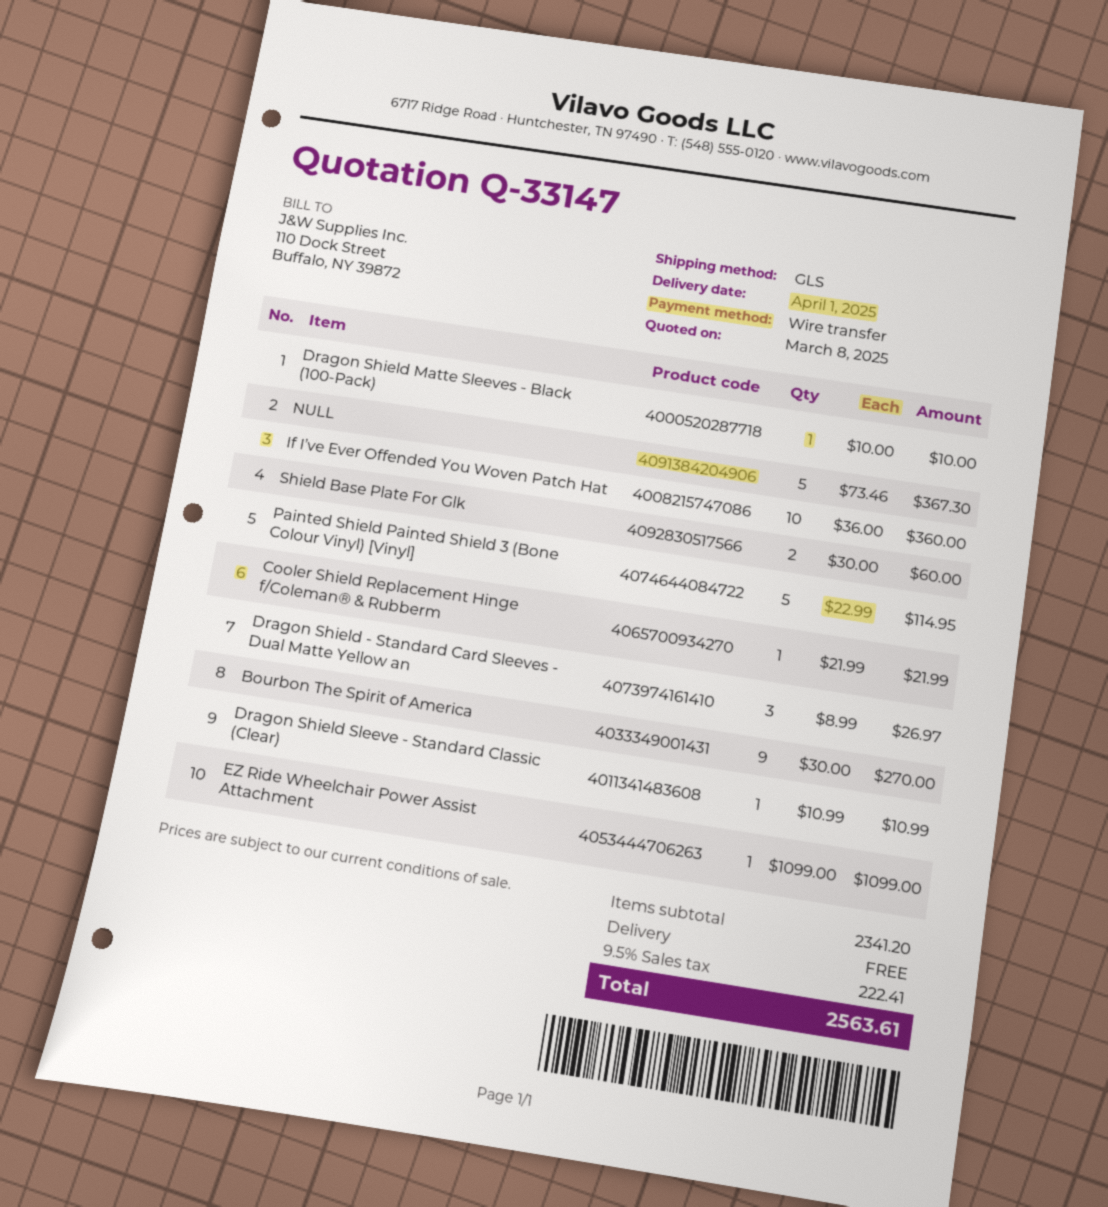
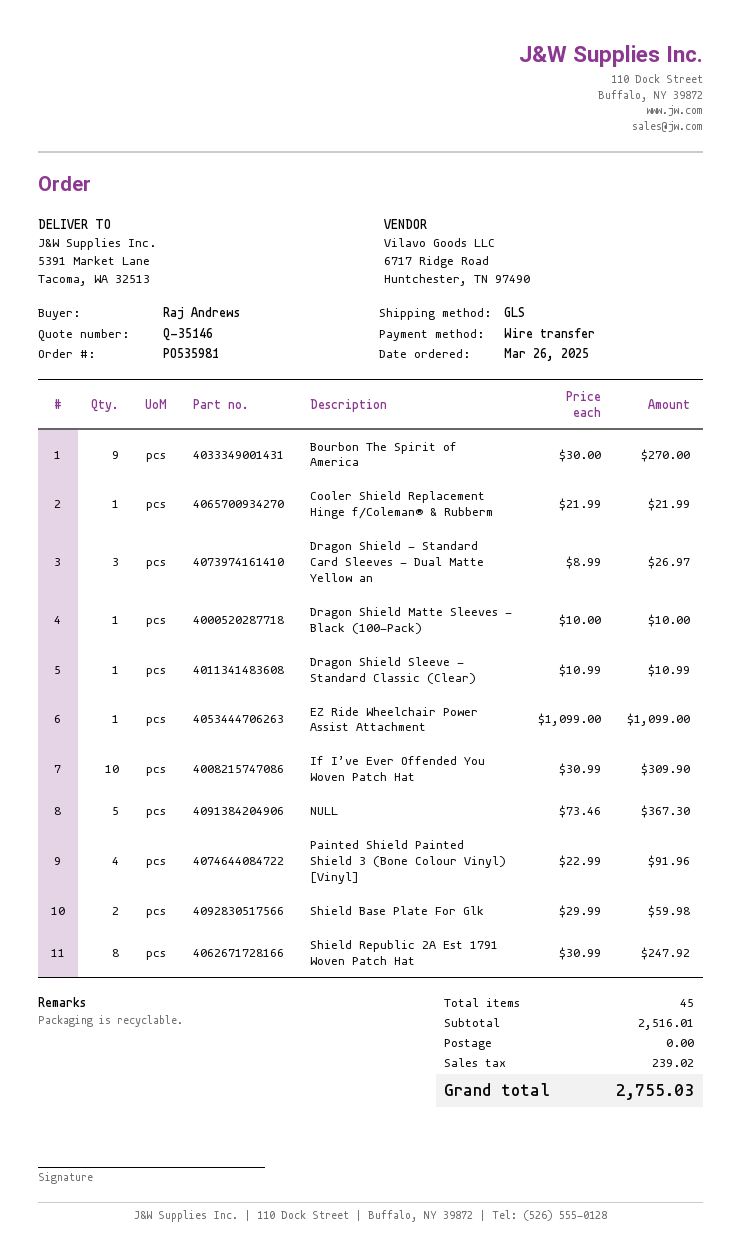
quote number: Q-33147 -> Q-35146
If I’ve Ever Offended You Woven Patch Hat: 10 x 36.00 = 360.00 -> 10 x 30.99 = 309.90
Shield Base Plate For Glk: 2 x 30.00 = 60.00 -> 2 x 29.99 = 59.98
Painted Shield Painted Shield 3 (Bone Colour Vinyl) [Vinyl]: 5 x 22.99 = 114.95 -> 4 x 22.99 = 91.96
Shield Republic 2A Est 1791 Woven Patch Hat: none -> 8 x 30.99 = 247.92
subtotal: 2341.20 -> 2516.01
tax: 222.41 -> 239.02
total: 2563.61 -> 2755.03

